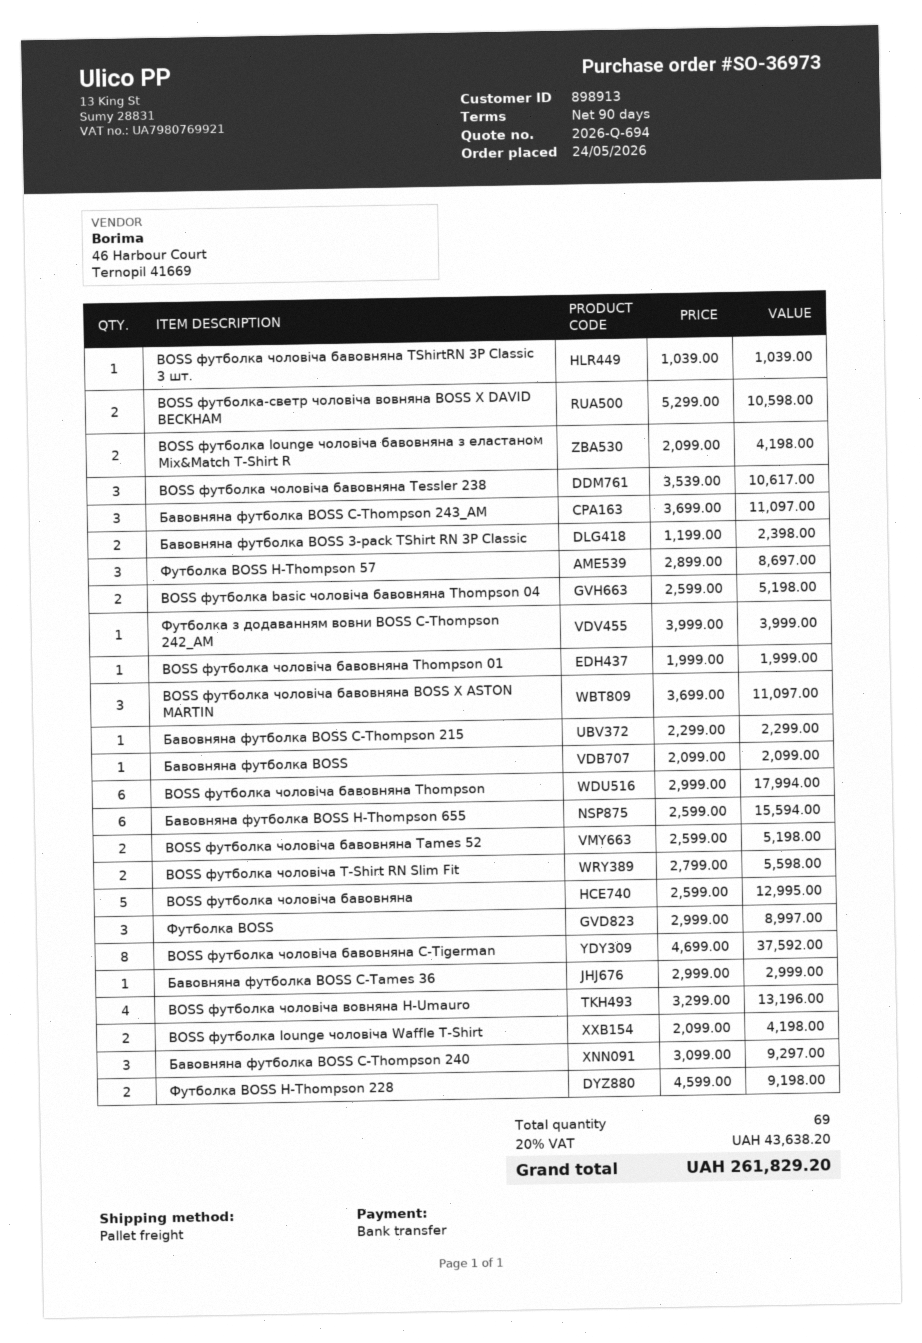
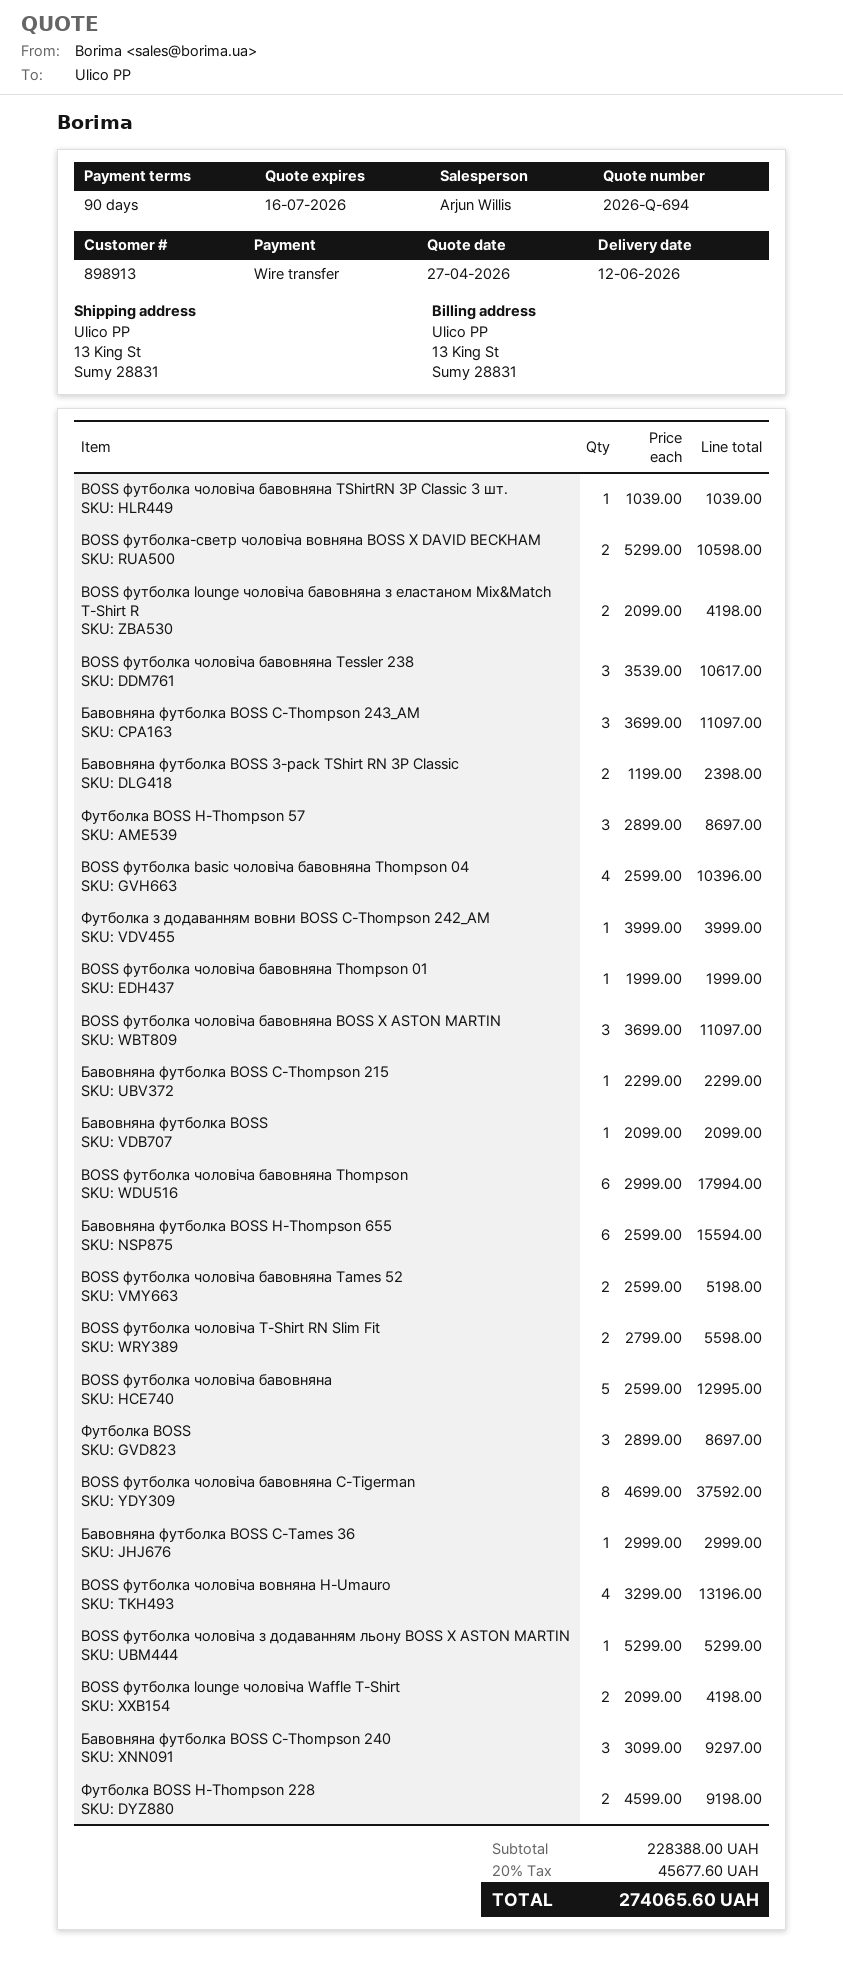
BOSS футболка basic чоловіча бавовняна Thompson 04: 2 x 2599.00 = 5198.00 -> 4 x 2599.00 = 10396.00
Футболка BOSS: 3 x 2999.00 = 8997.00 -> 3 x 2899.00 = 8697.00
BOSS футболка чоловіча з додаванням льону BOSS X ASTON MARTIN: none -> 1 x 5299.00 = 5299.00
tax: 20% = 43638.20 -> 20% = 45677.60
total: 261829.20 -> 274065.60

